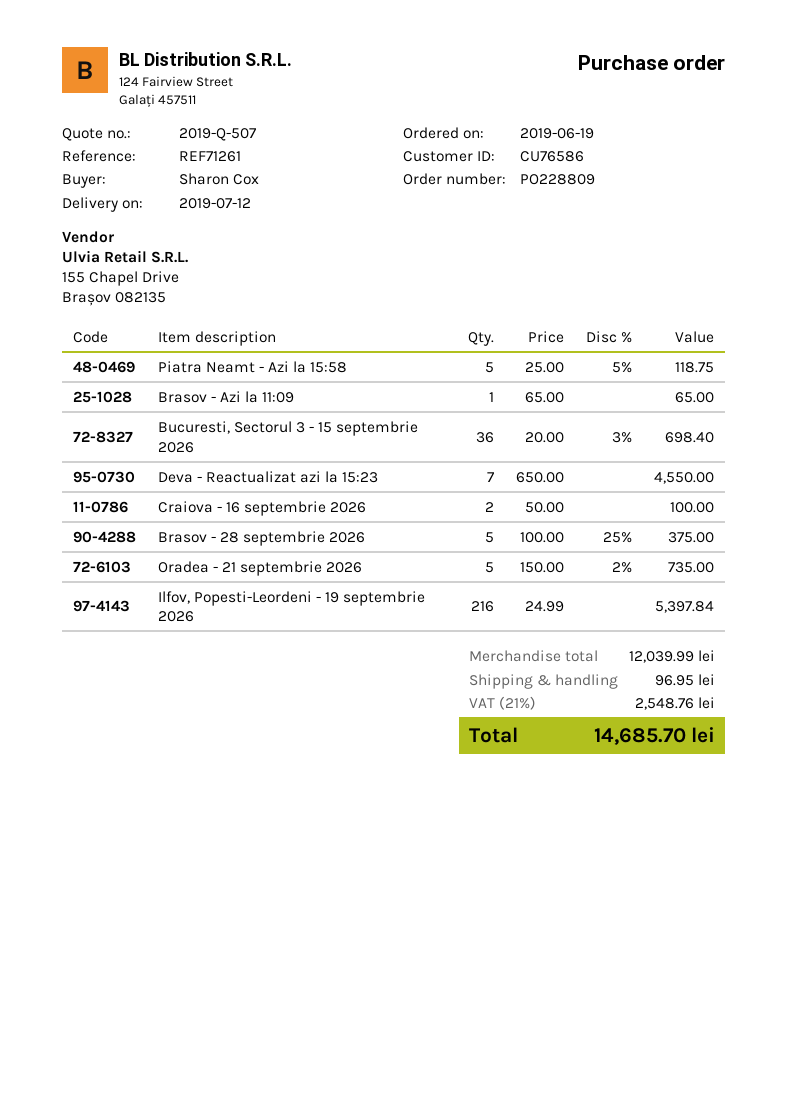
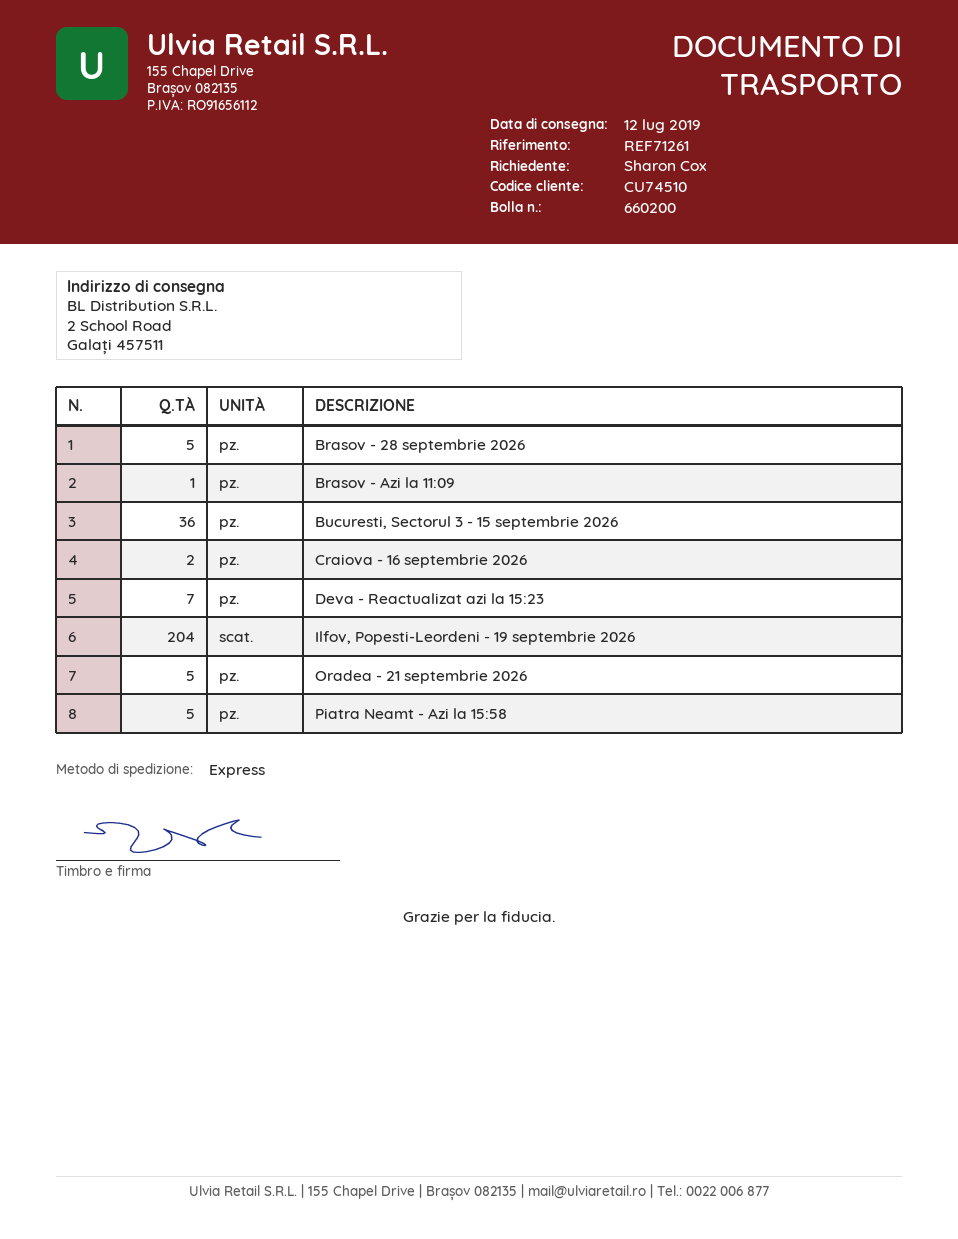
customer number: CU76586 -> CU74510
Ilfov, Popesti-Leordeni - 19 septembrie 2026: 216 -> 204

